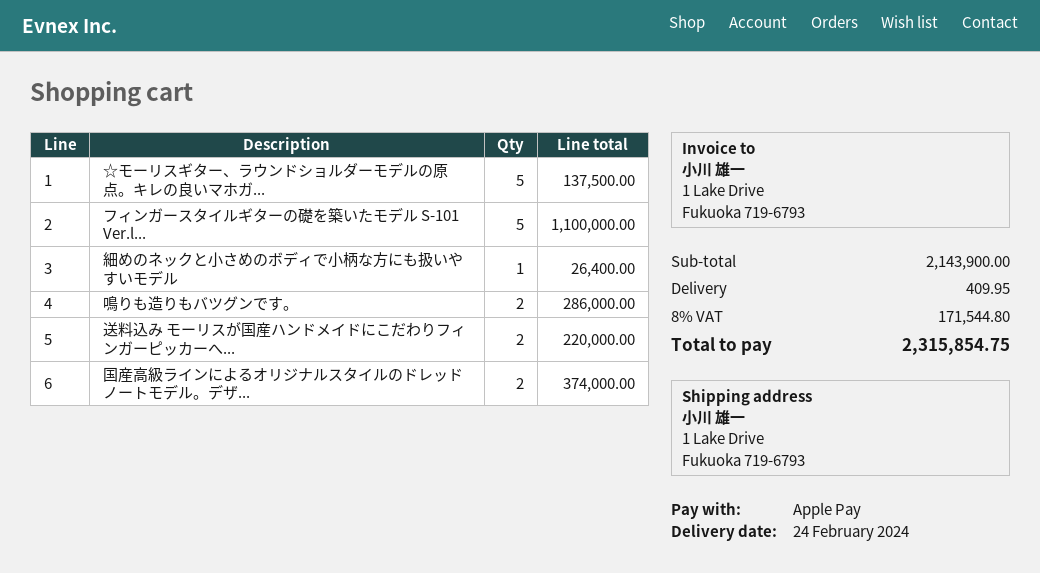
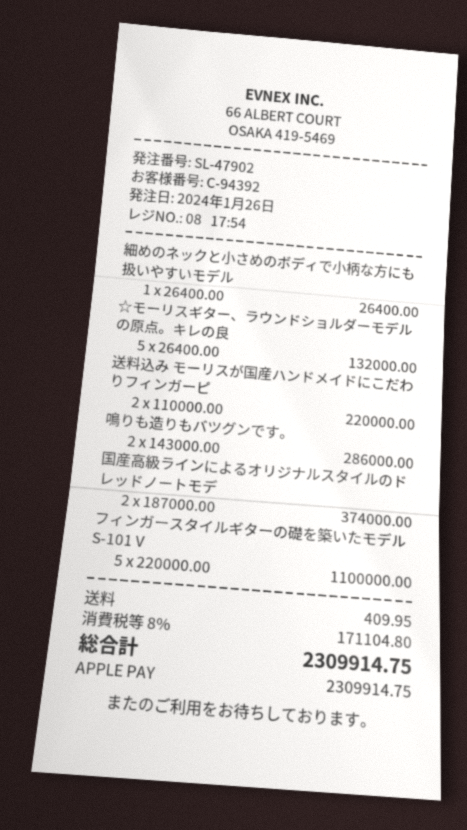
☆モーリスギター、ラウンドショルダーモデルの原点。キレの良いマホガ...: 5 for 137500.00 -> 5 for 132000.00
tax: 8% = 171544.80 -> 8% = 171104.80
total: 2315854.75 -> 2309914.75

